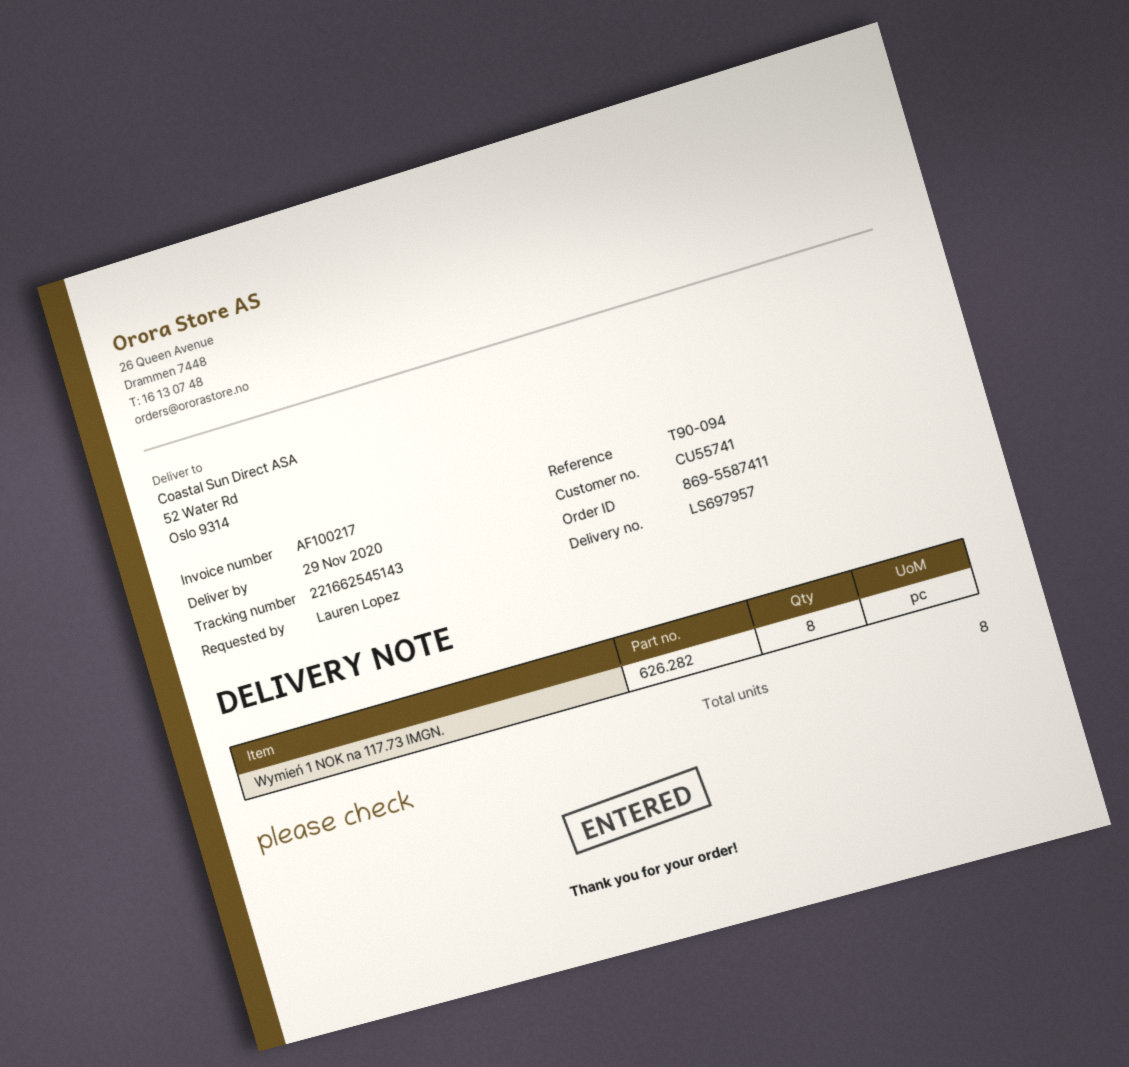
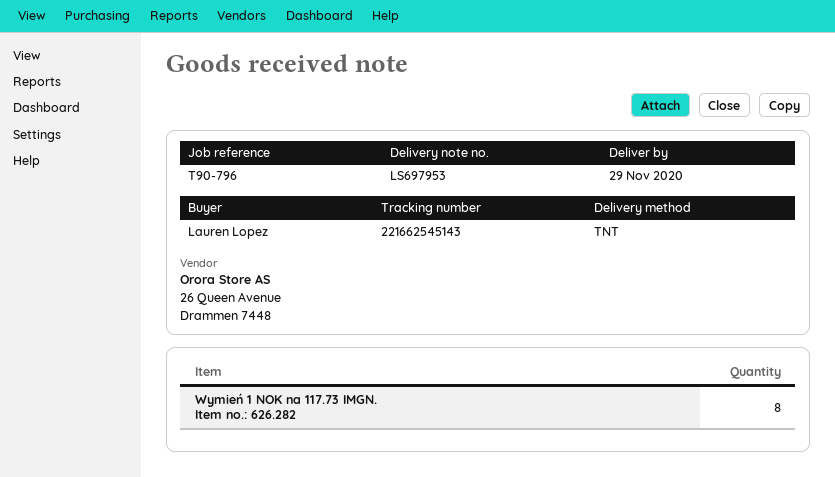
delivery note number: LS697957 -> LS697953
reference: T90-094 -> T90-796

